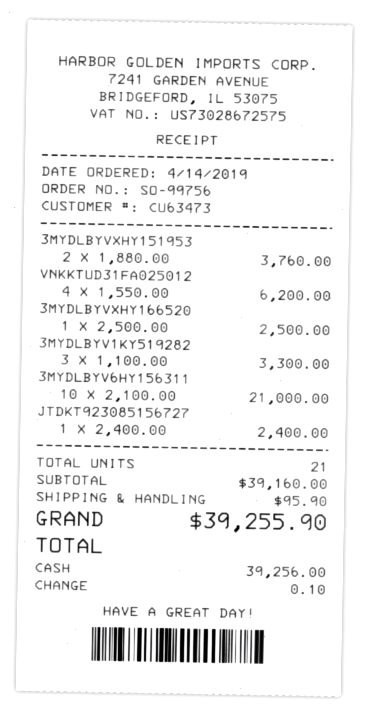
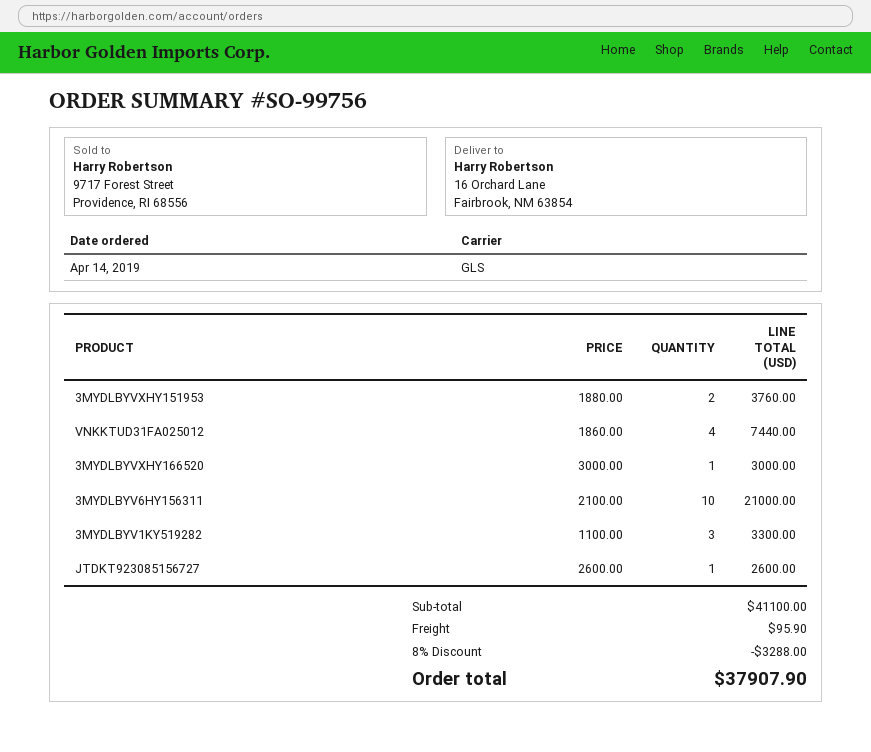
VNKKTUD31FA025012: 4 x 1550.00 = 6200.00 -> 4 x 1860.00 = 7440.00
3MYDLBYVXHY166520: 1 x 2500.00 = 2500.00 -> 1 x 3000.00 = 3000.00
JTDKT923085156727: 1 x 2400.00 = 2400.00 -> 1 x 2600.00 = 2600.00
subtotal: 39160.00 -> 41100.00
discount: none -> 8% = 3288.00
total: 39255.90 -> 37907.90

